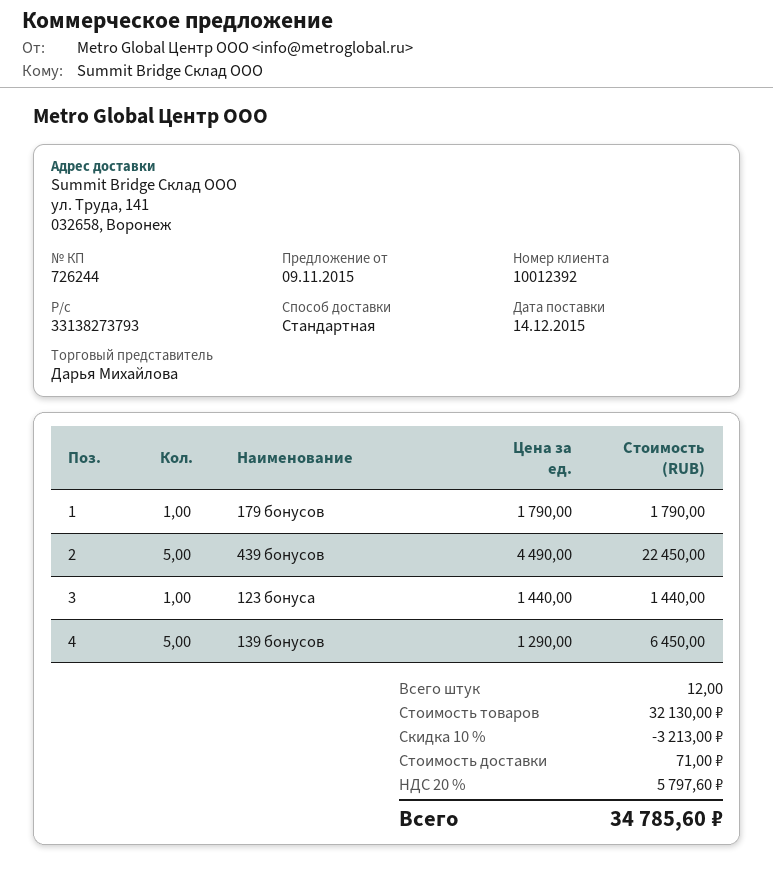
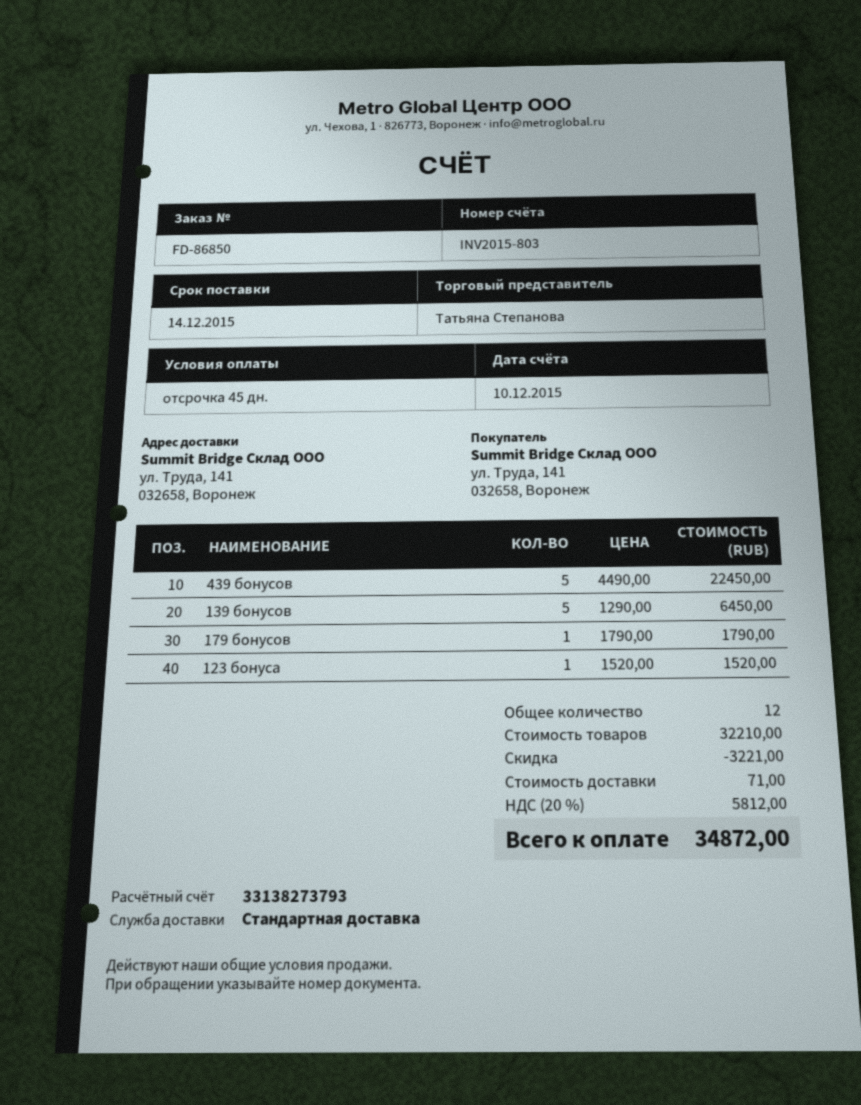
sales rep: Дарья Михайлова -> Татьяна Степанова
123 бонуса: 1 x 1440.00 = 1440.00 -> 1 x 1520.00 = 1520.00
subtotal: 32130.00 -> 32210.00
discount: 3213.00 -> 3221.00
tax: 20% = 5797.60 -> 20% = 5812.00
total: 34785.60 -> 34872.00

